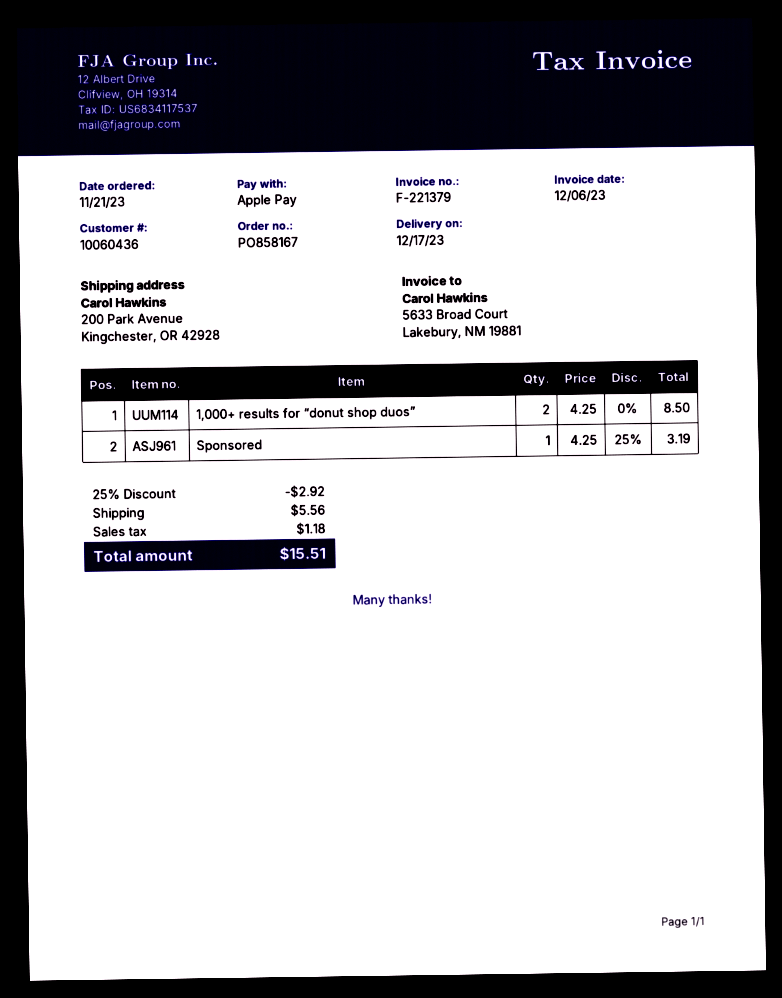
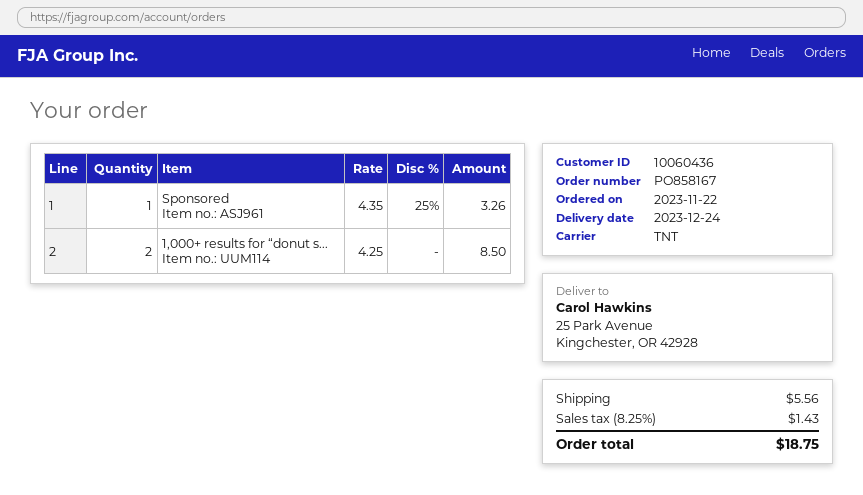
order date: 2023-11-21 -> 2023-11-22
delivery date: 2023-12-17 -> 2023-12-24
ship to: 200 Park Avenue, Kingchester, OR 42928 -> 25 Park Avenue, Kingchester, OR 42928
Sponsored: 1 x 4.25 - 25% = 3.19 -> 1 x 4.35 - 25% = 3.26
discount: 25% = 2.92 -> none
tax: 1.18 -> 1.43
total: 15.51 -> 18.75

